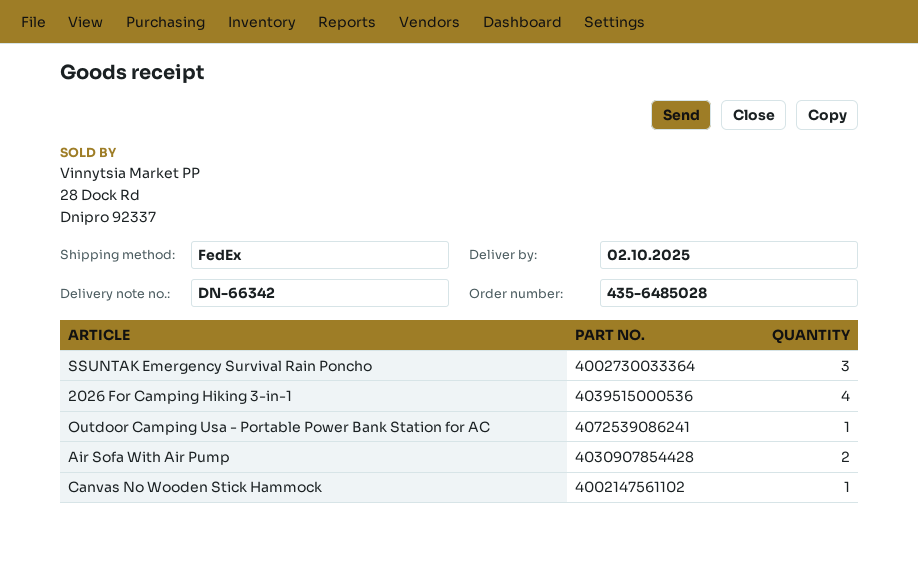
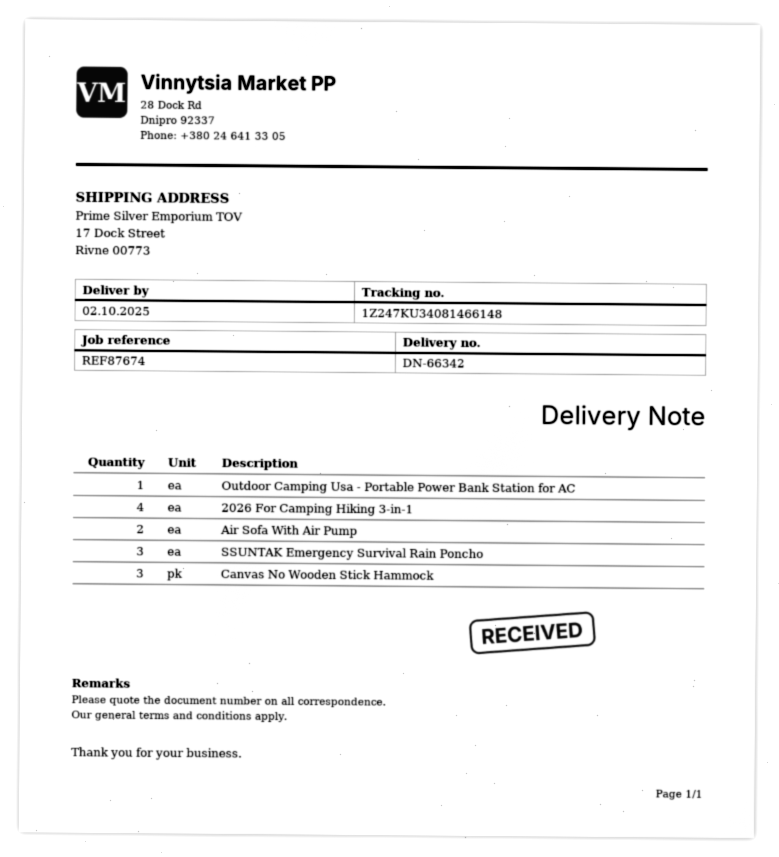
Canvas No Wooden Stick Hammock: 1 -> 3

